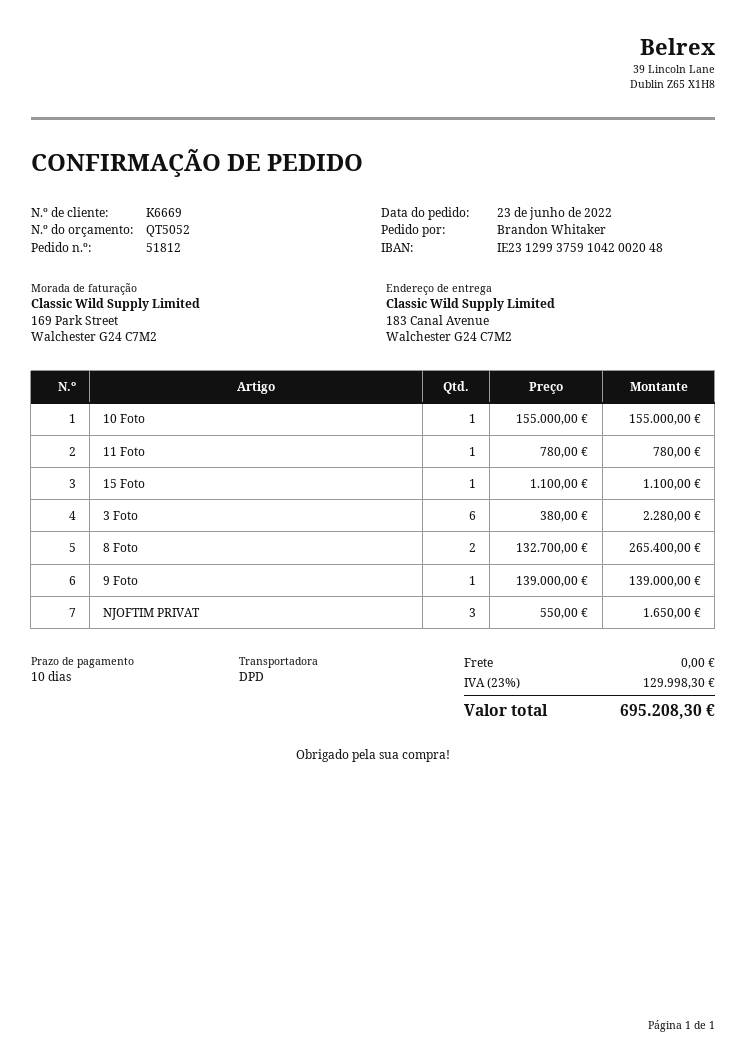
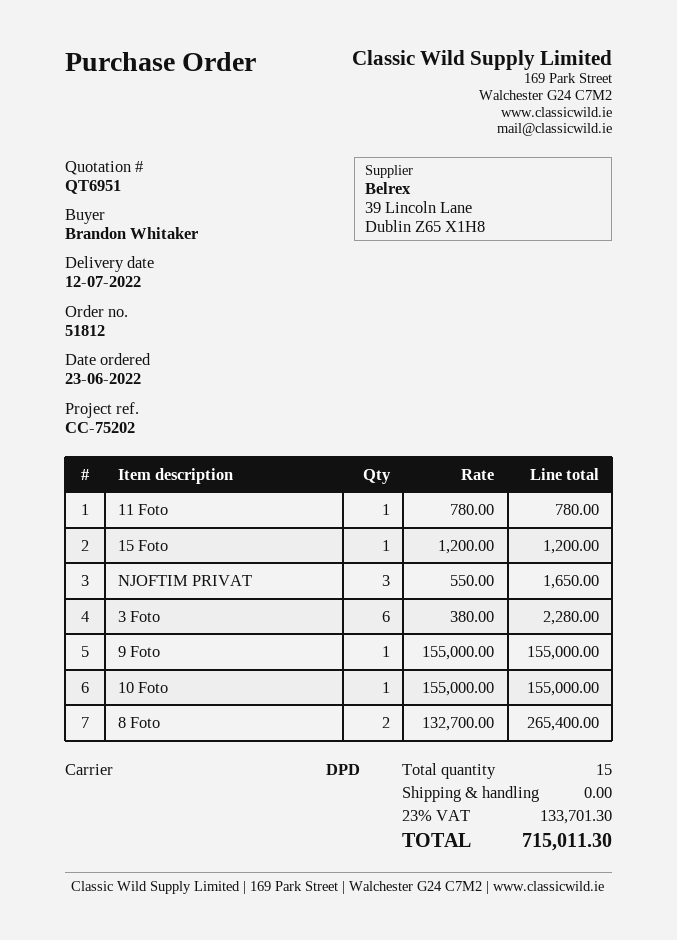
quote number: QT5052 -> QT6951
15 Foto: 1 x 1100.00 = 1100.00 -> 1 x 1200.00 = 1200.00
9 Foto: 1 x 139000.00 = 139000.00 -> 1 x 155000.00 = 155000.00
tax: 23% = 129998.30 -> 23% = 133701.30
total: 695208.30 -> 715011.30

